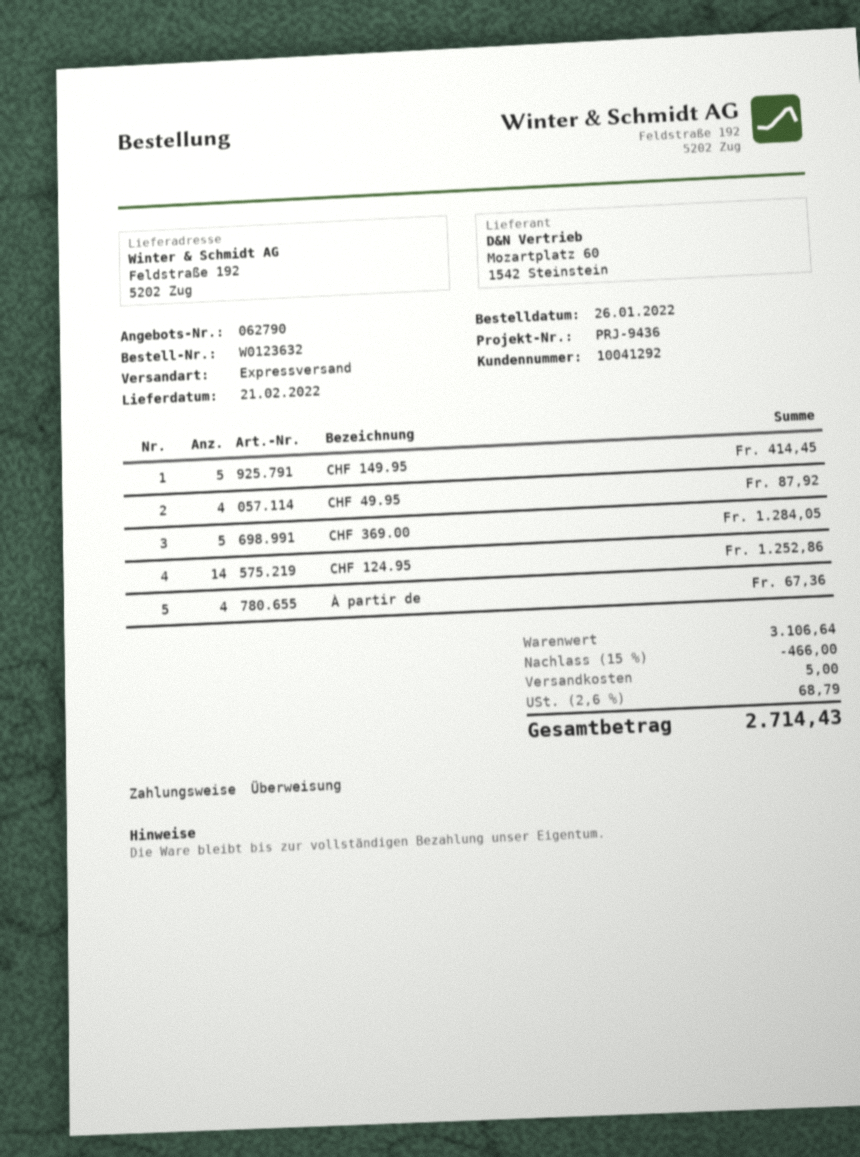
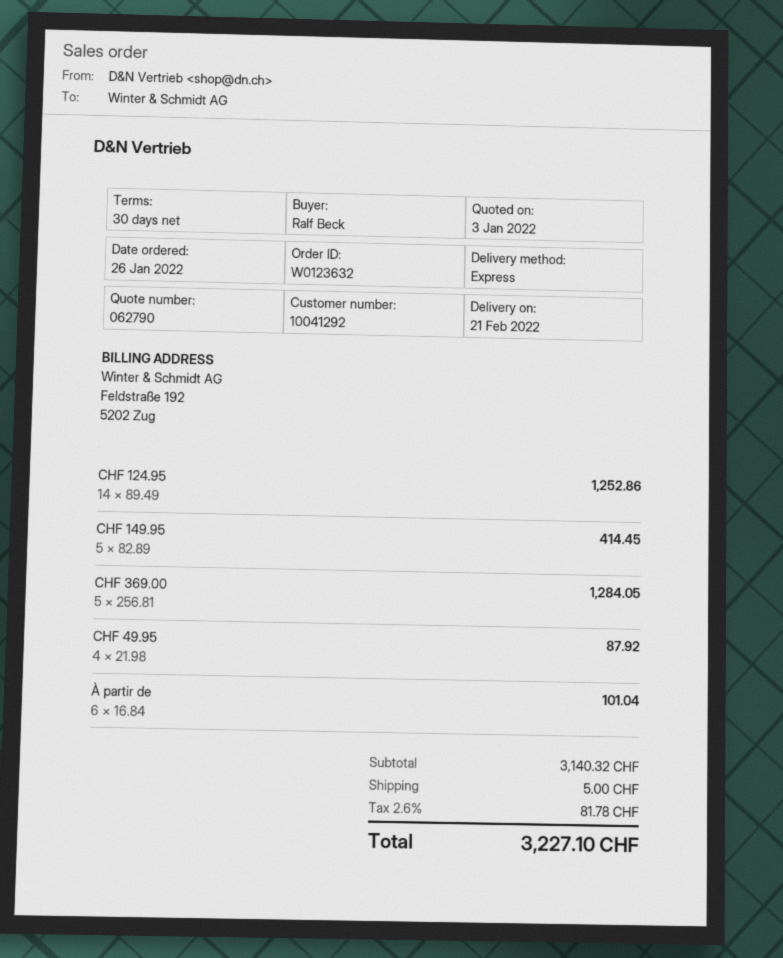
À partir de: 4 for 67.36 -> 6 for 101.04
subtotal: 3106.64 -> 3140.32
discount: 15% = 466.00 -> none
tax: 2.6% = 68.79 -> 2.6% = 81.78
total: 2714.43 -> 3227.10

